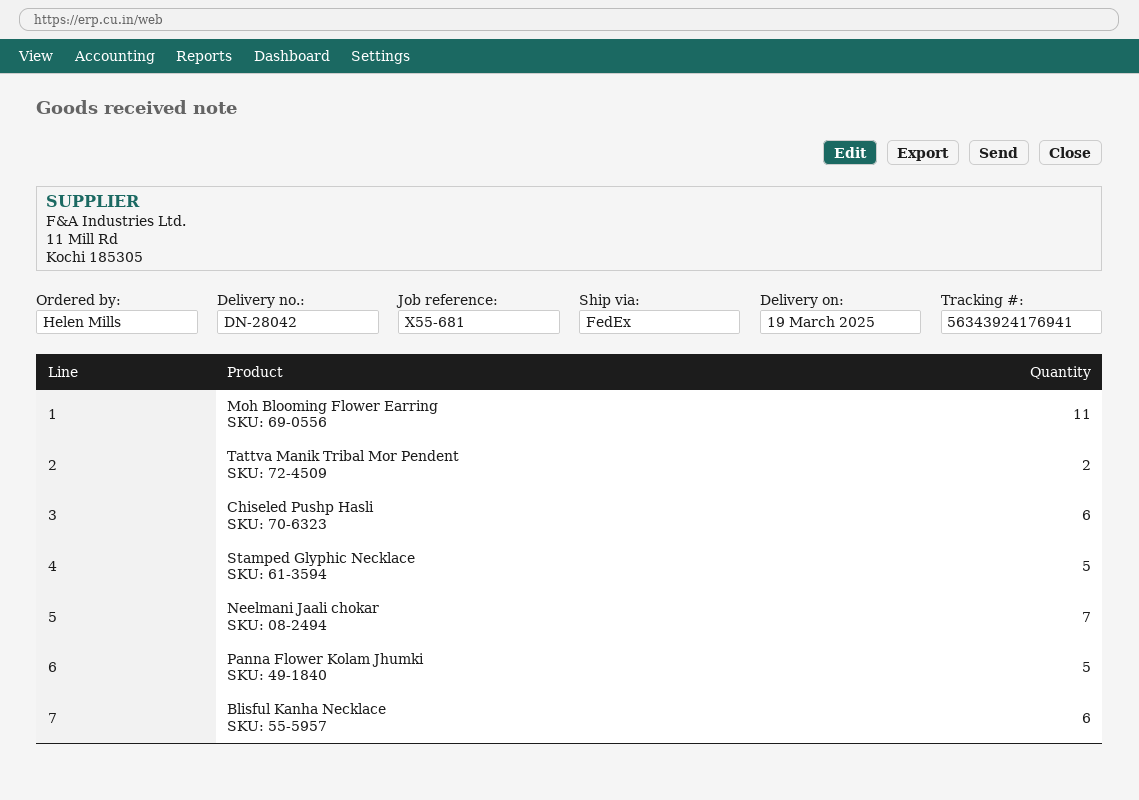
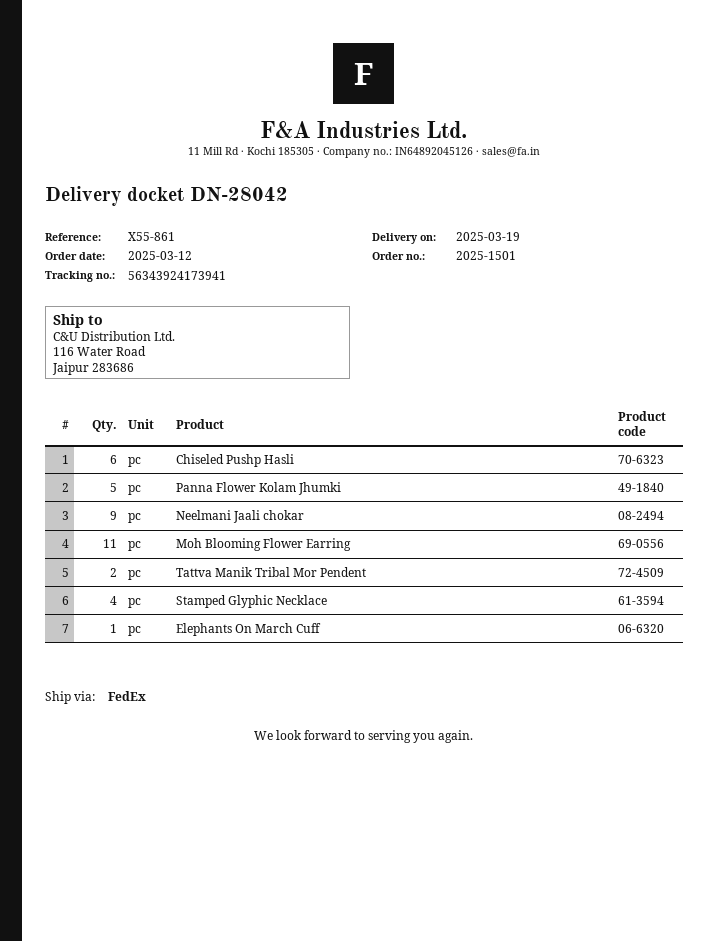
reference: X55-681 -> X55-861
tracking number: 56343924176941 -> 56343924173941
Stamped Glyphic Necklace: 5 -> 4
Neelmani Jaali chokar: 7 -> 9
Blisful Kanha Necklace: 6 -> none
Elephants On March Cuff: none -> 1

